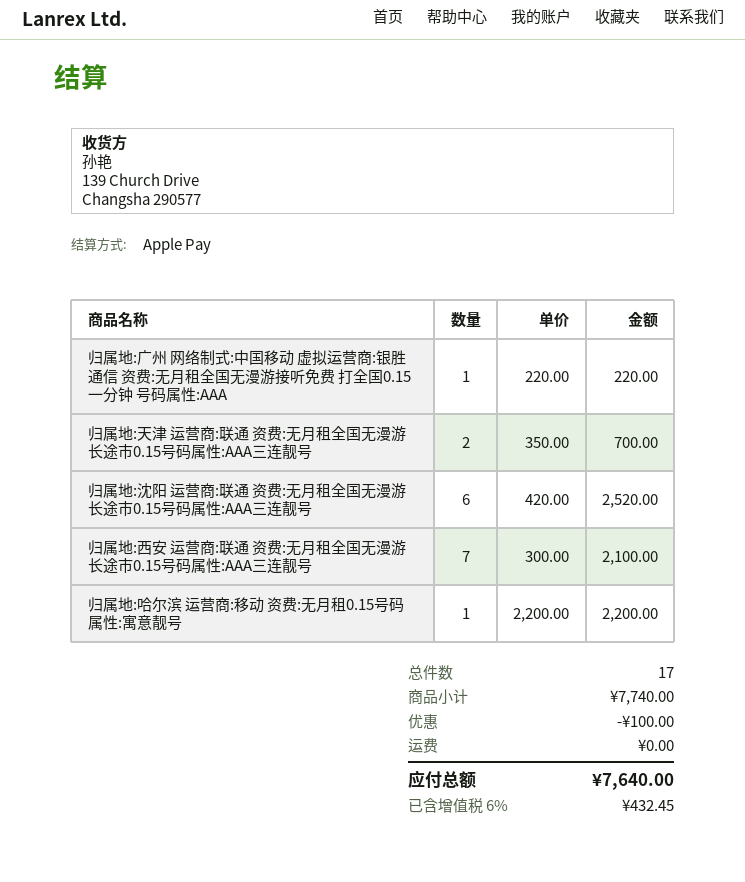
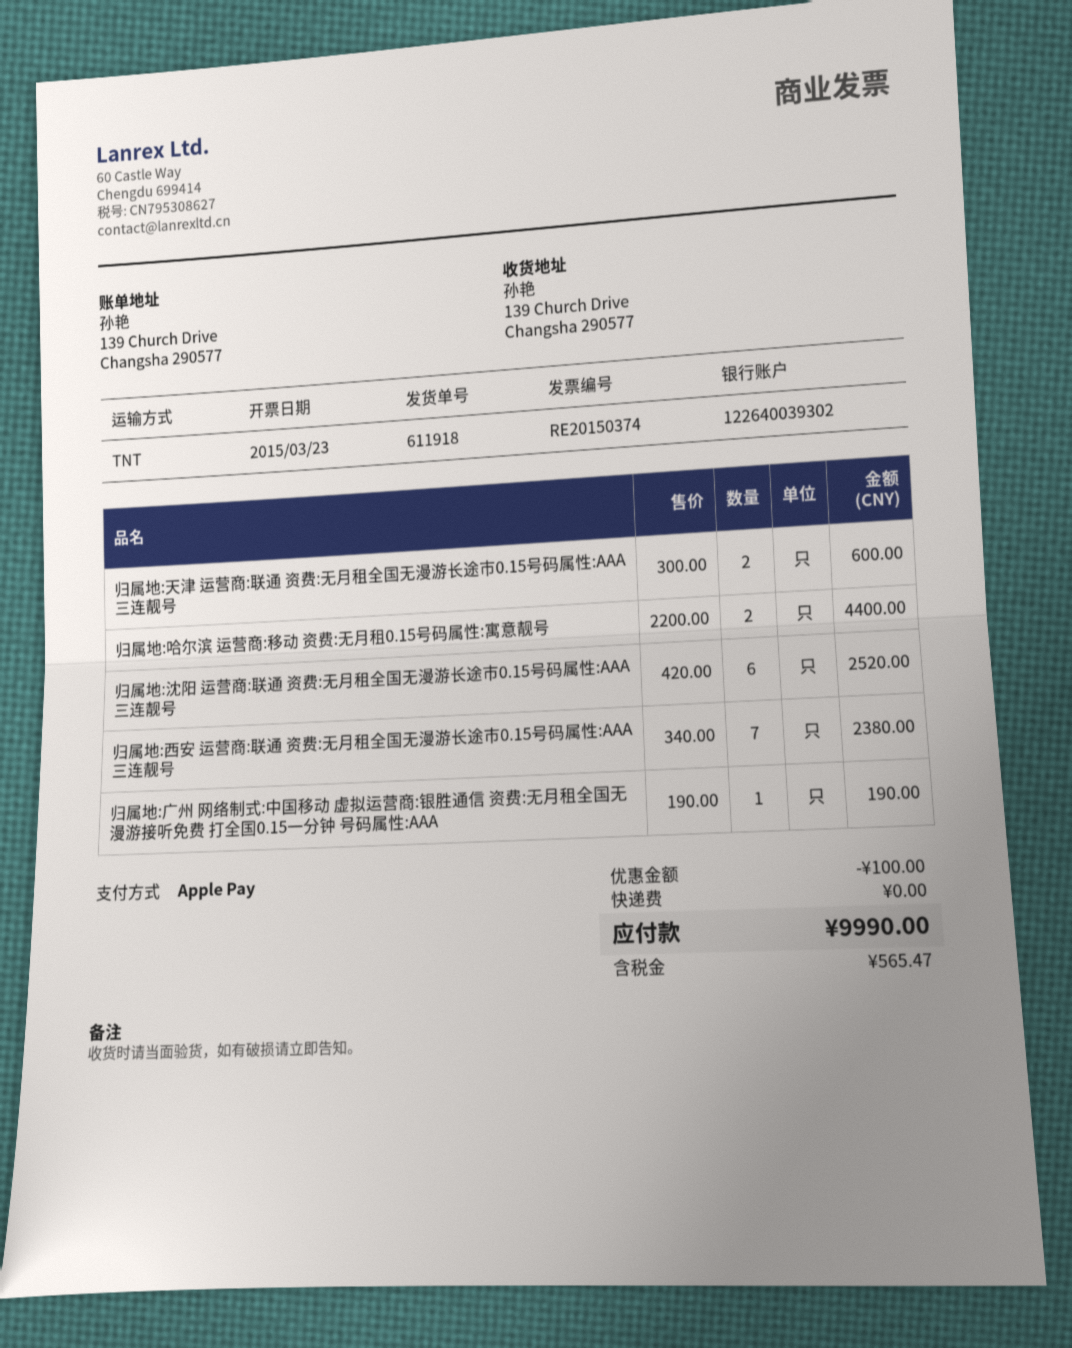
归属地:广州 网络制式:中国移动 虚拟运营商:银胜通信 资费:无月租全国无漫游接听免费 打全国0.15一分钟 号码属性:AAA: 1 x 220.00 = 220.00 -> 1 x 190.00 = 190.00
归属地:天津 运营商:联通 资费:无月租全国无漫游长途市0.15号码属性:AAA三连靓号: 2 x 350.00 = 700.00 -> 2 x 300.00 = 600.00
归属地:西安 运营商:联通 资费:无月租全国无漫游长途市0.15号码属性:AAA三连靓号: 7 x 300.00 = 2100.00 -> 7 x 340.00 = 2380.00
归属地:哈尔滨 运营商:移动 资费:无月租0.15号码属性:寓意靓号: 1 x 2200.00 = 2200.00 -> 2 x 2200.00 = 4400.00
tax: 432.45 -> 565.47
total: 7640.00 -> 9990.00

